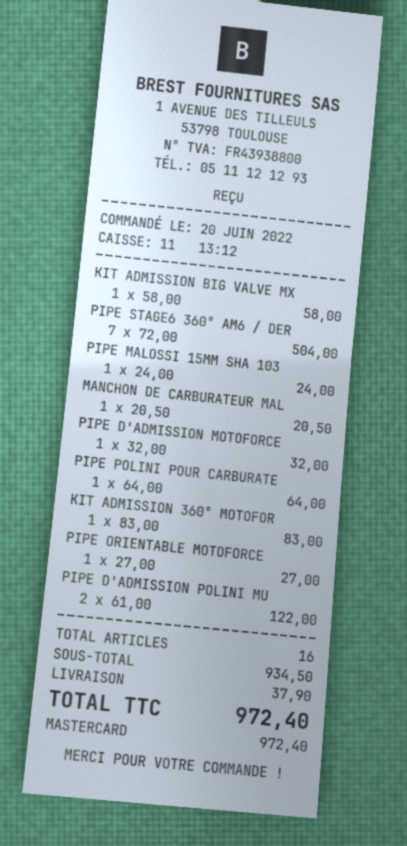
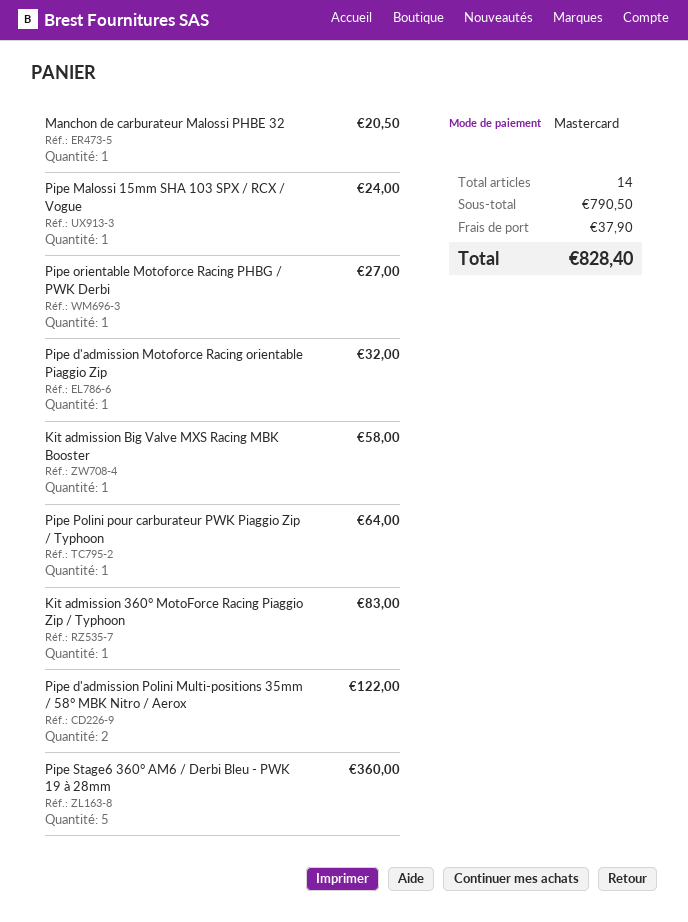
PIPE STAGE6 360° AM6 / DER: 7 for 504.00 -> 5 for 360.00
total quantity: 16 -> 14
subtotal: 934.50 -> 790.50
total: 972.40 -> 828.40

